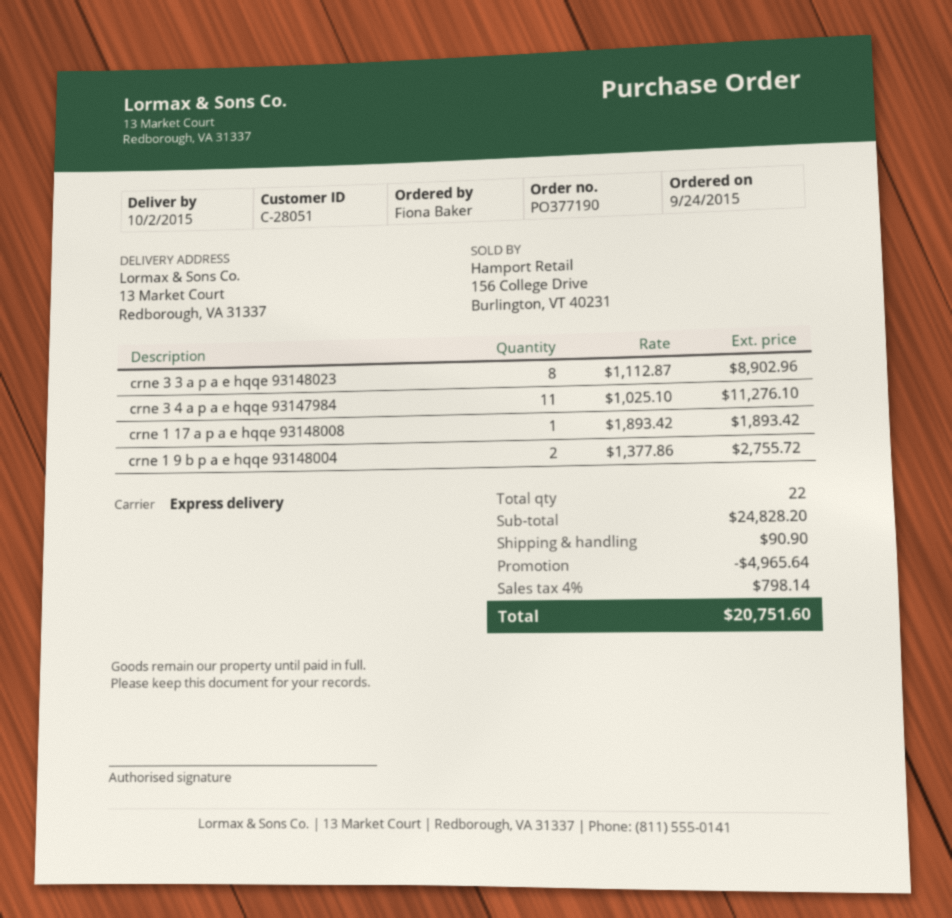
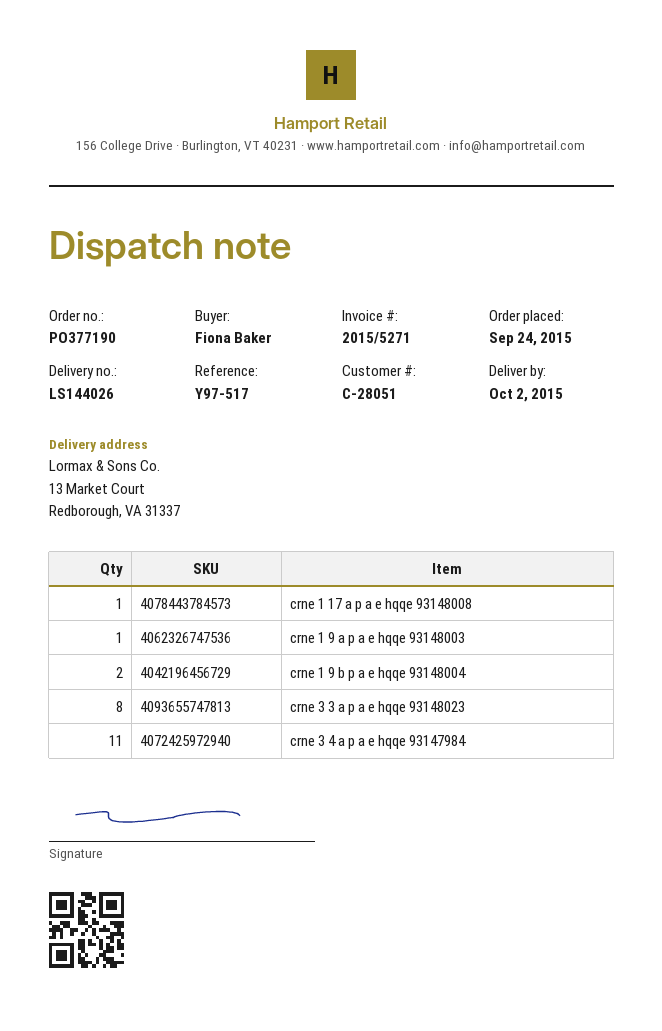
crne 1 9 a p a e hqqe 93148003: none -> 1

